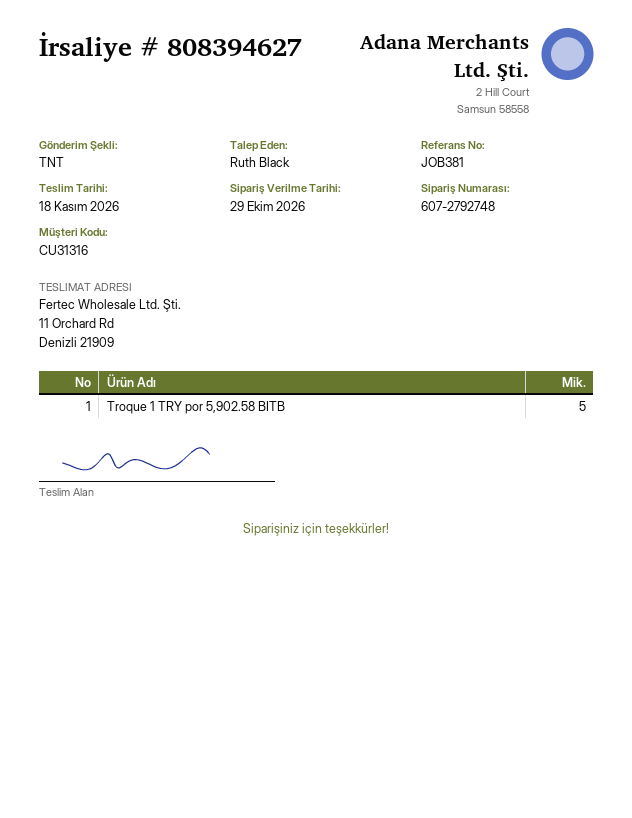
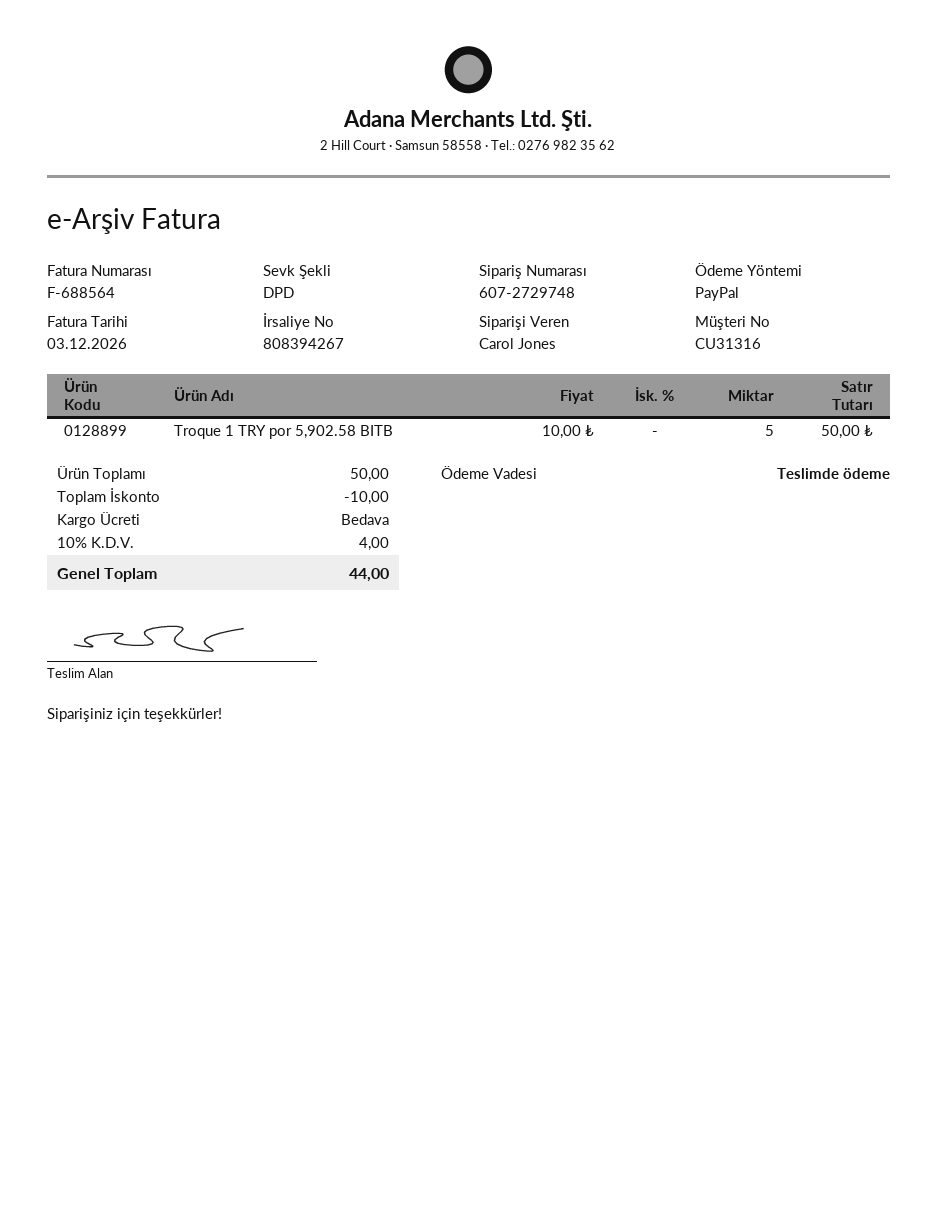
order number: 607-2792748 -> 607-2729748
delivery note number: 808394627 -> 808394267
ordered by: Ruth Black -> Carol Jones
shipping method: TNT -> DPD

